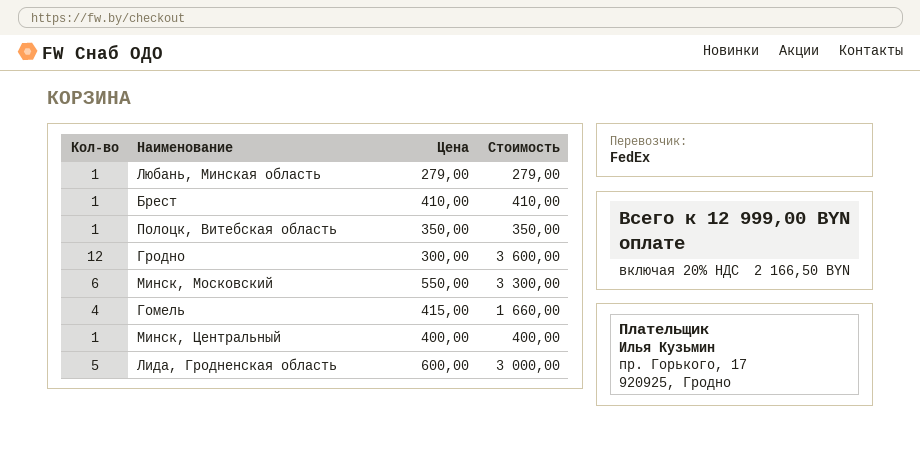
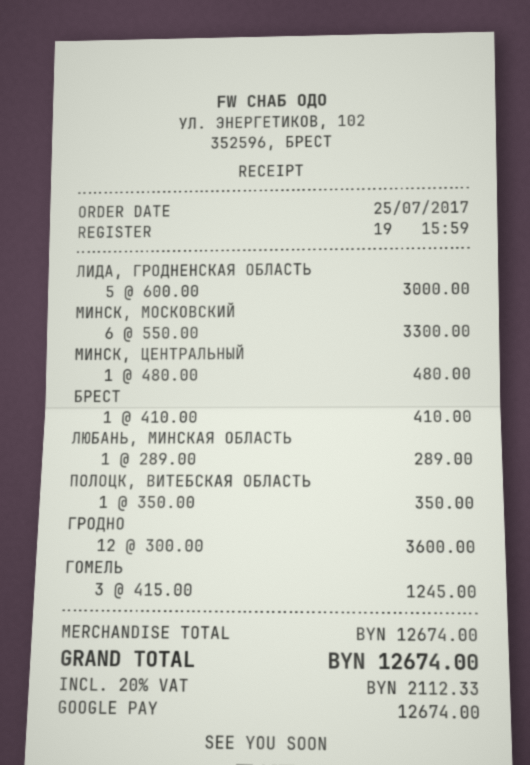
Любань, Минская область: 1 x 279.00 = 279.00 -> 1 x 289.00 = 289.00
Гомель: 4 x 415.00 = 1660.00 -> 3 x 415.00 = 1245.00
Минск, Центральный: 1 x 400.00 = 400.00 -> 1 x 480.00 = 480.00
tax: 20% = 2166.50 -> 20% = 2112.33
total: 12999.00 -> 12674.00

